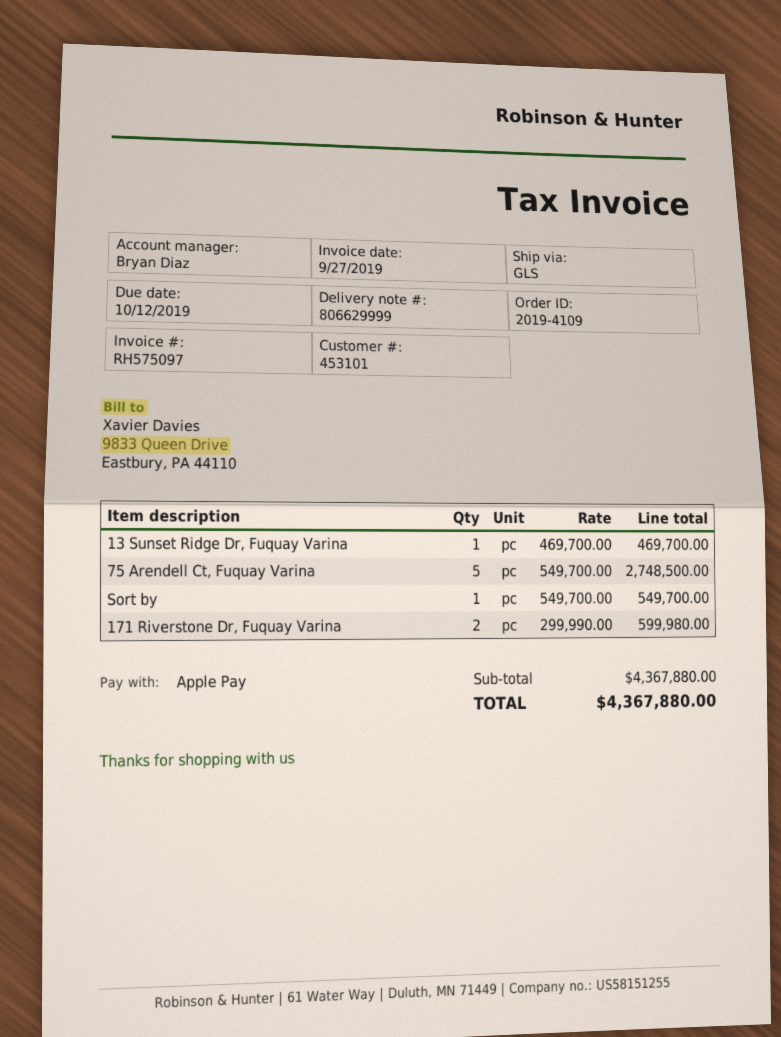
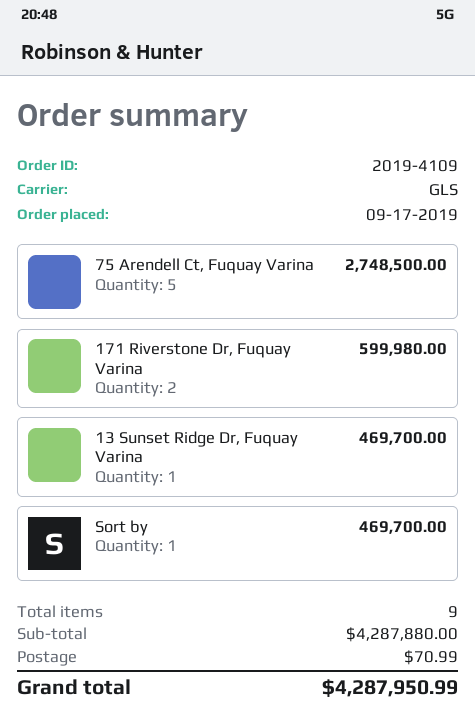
Sort by: 1 for 549700.00 -> 1 for 469700.00
subtotal: 4367880.00 -> 4287880.00
shipping: none -> 70.99
total: 4367880.00 -> 4287950.99

